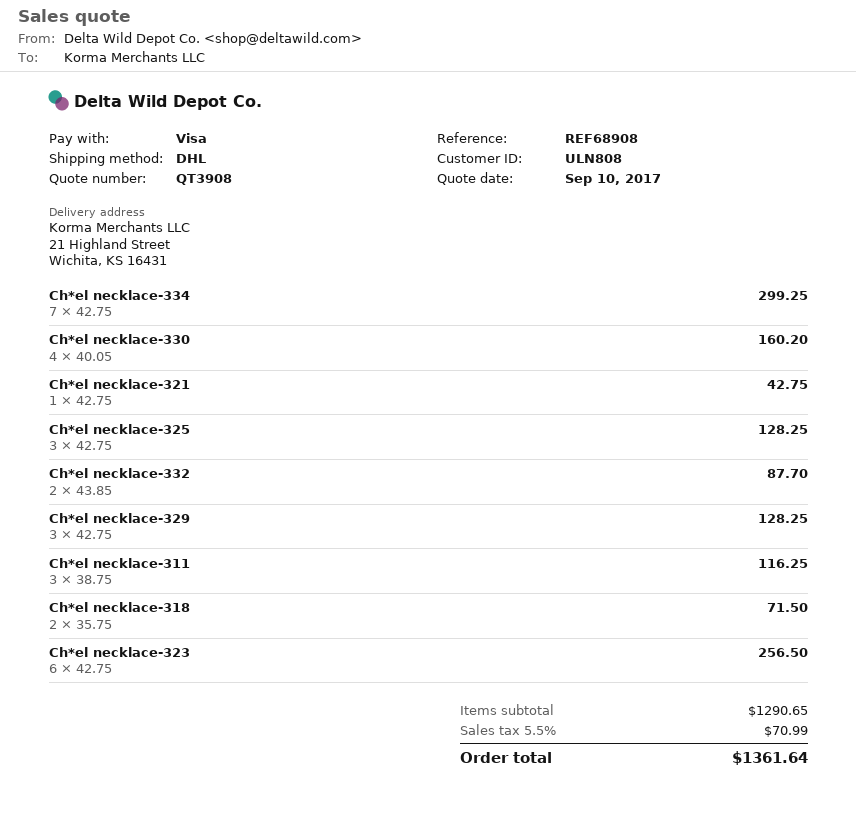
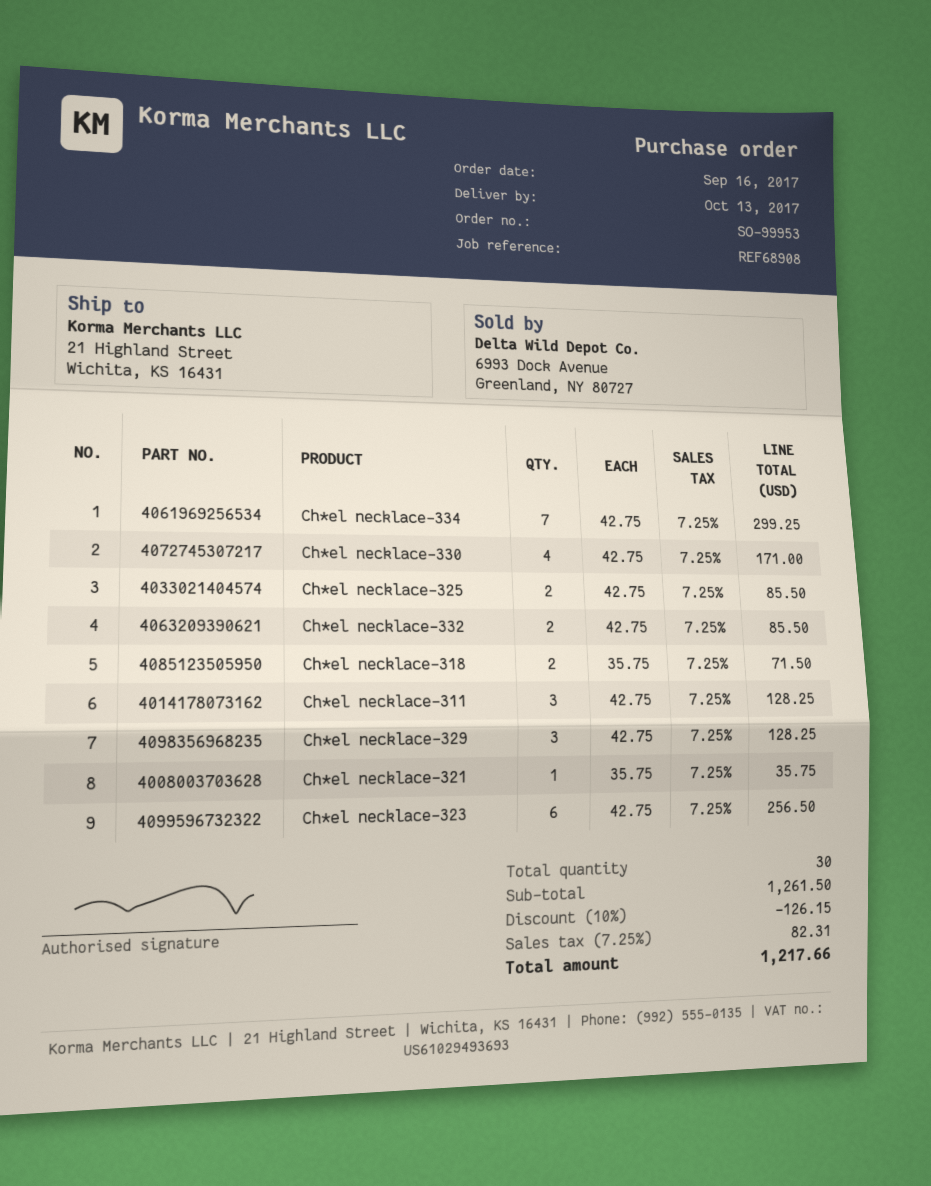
Ch*el necklace-330: 4 x 40.05 = 160.20 -> 4 x 42.75 = 171.00
Ch*el necklace-321: 1 x 42.75 = 42.75 -> 1 x 35.75 = 35.75
Ch*el necklace-325: 3 x 42.75 = 128.25 -> 2 x 42.75 = 85.50
Ch*el necklace-332: 2 x 43.85 = 87.70 -> 2 x 42.75 = 85.50
Ch*el necklace-311: 3 x 38.75 = 116.25 -> 3 x 42.75 = 128.25
subtotal: 1290.65 -> 1261.50
discount: none -> 10% = 126.15
tax: 5.5% = 70.99 -> 7.25% = 82.31
total: 1361.64 -> 1217.66

